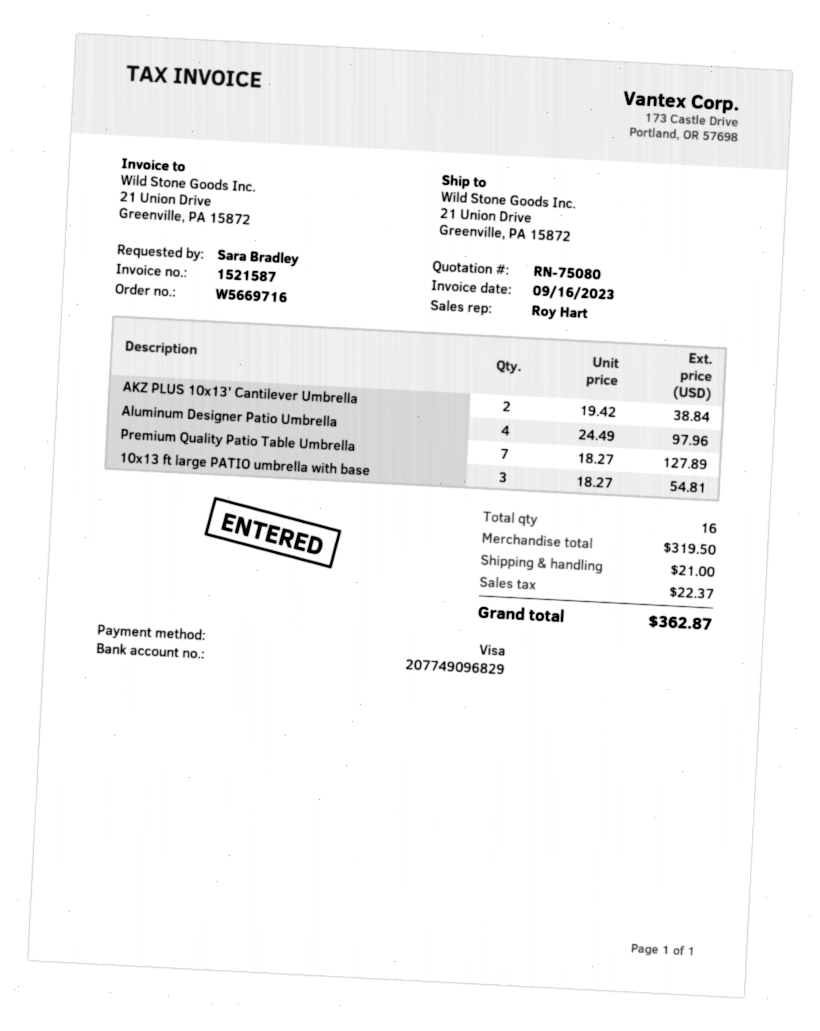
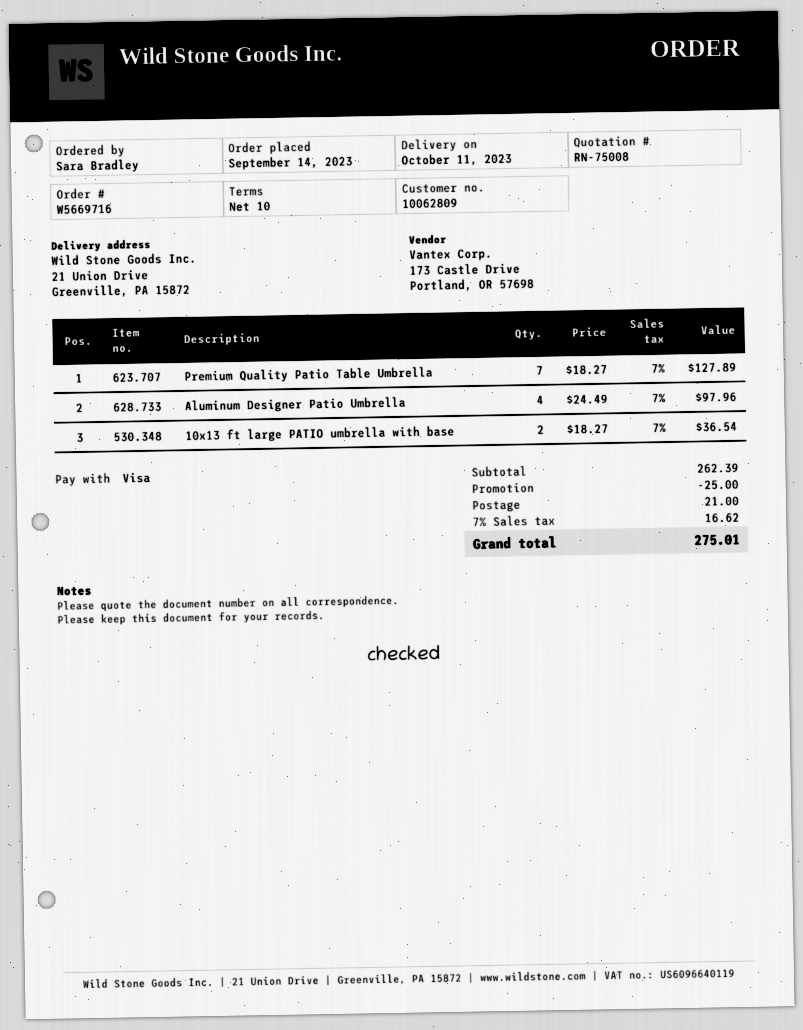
quote number: RN-75080 -> RN-75008
AKZ PLUS 10x13' Cantilever Umbrella: 2 x 19.42 = 38.84 -> none
10x13 ft large PATIO umbrella with base: 3 x 18.27 = 54.81 -> 2 x 18.27 = 36.54
subtotal: 319.50 -> 262.39
discount: none -> 25.00
tax: 22.37 -> 16.62
total: 362.87 -> 275.01

